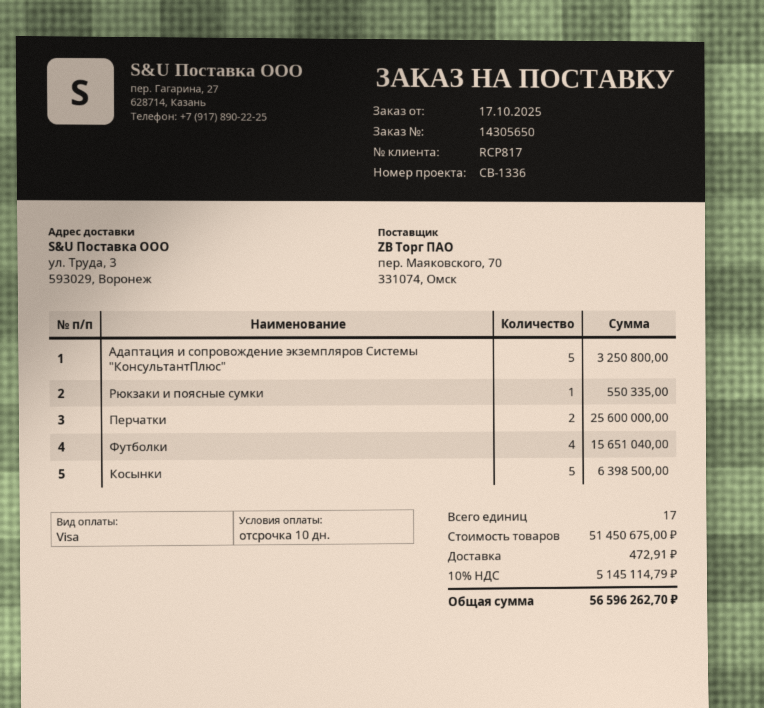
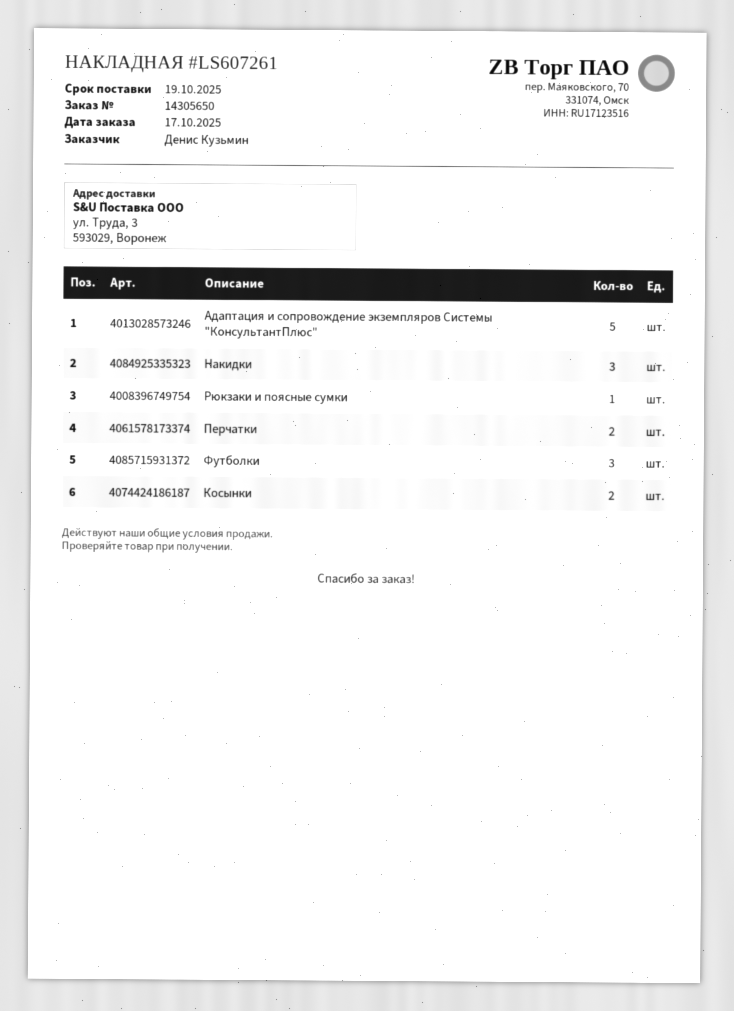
Футболки: 4 -> 3
Косынки: 5 -> 2
Накидки: none -> 3

